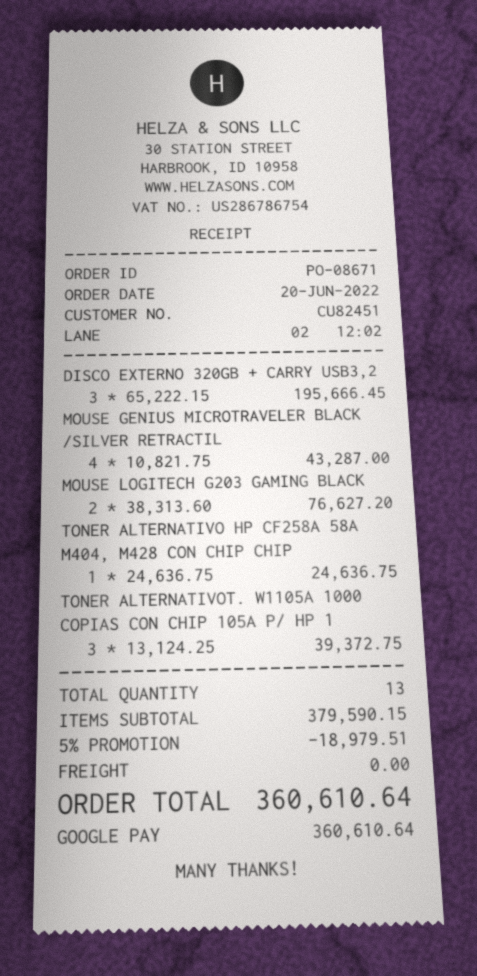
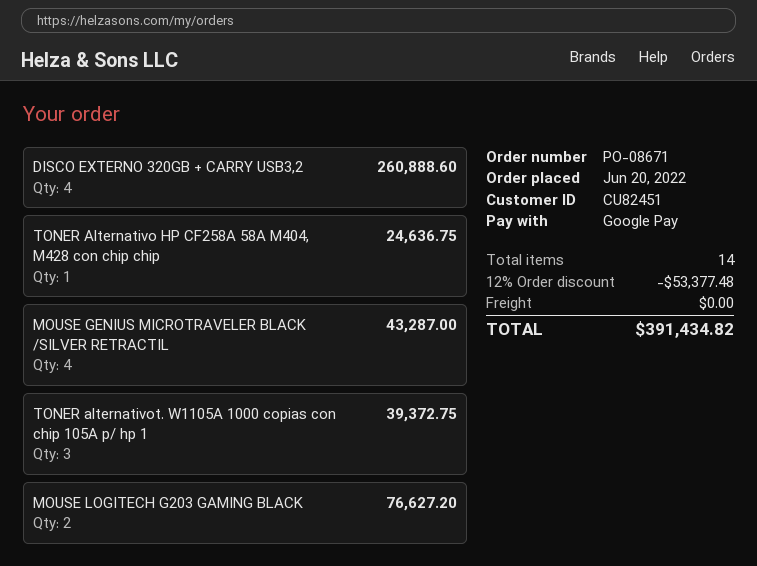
DISCO EXTERNO 320GB + CARRY USB3,2: 3 for 195666.45 -> 4 for 260888.60
total quantity: 13 -> 14
discount: 5% = 18979.51 -> 12% = 53377.48
total: 360610.64 -> 391434.82

